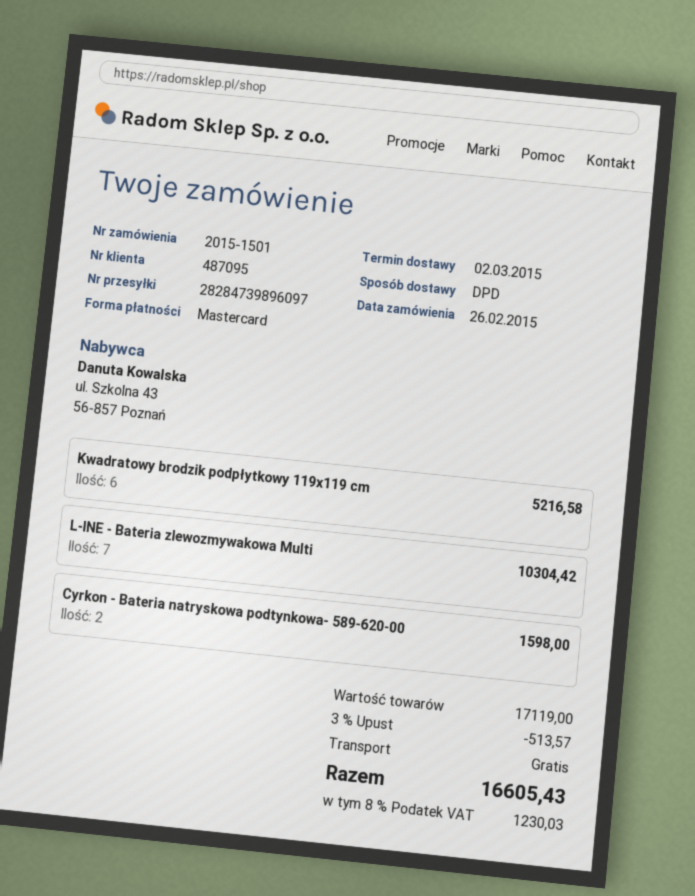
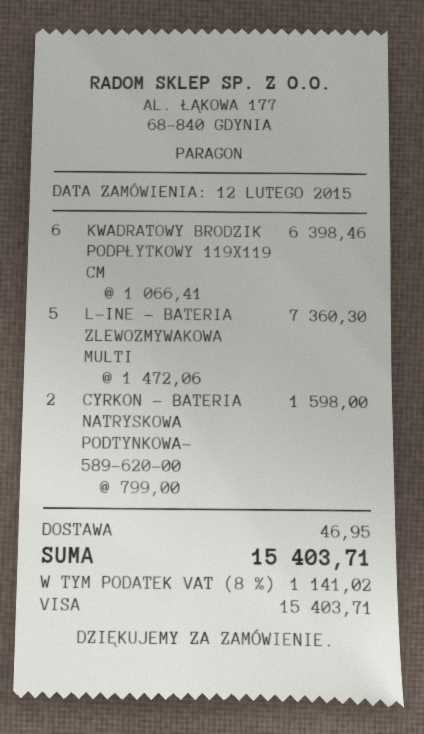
order date: 2015-02-26 -> 2015-02-12
payment method: Mastercard -> Visa
Kwadratowy brodzik podpłytkowy 119x119 cm: 6 for 5216.58 -> 6 for 6398.46
L-INE - Bateria zlewozmywakowa Multi: 7 for 10304.42 -> 5 for 7360.30
discount: 3% = 513.57 -> none
shipping: 0.00 -> 46.95
tax: 8% = 1230.03 -> 8% = 1141.02
total: 16605.43 -> 15403.71

